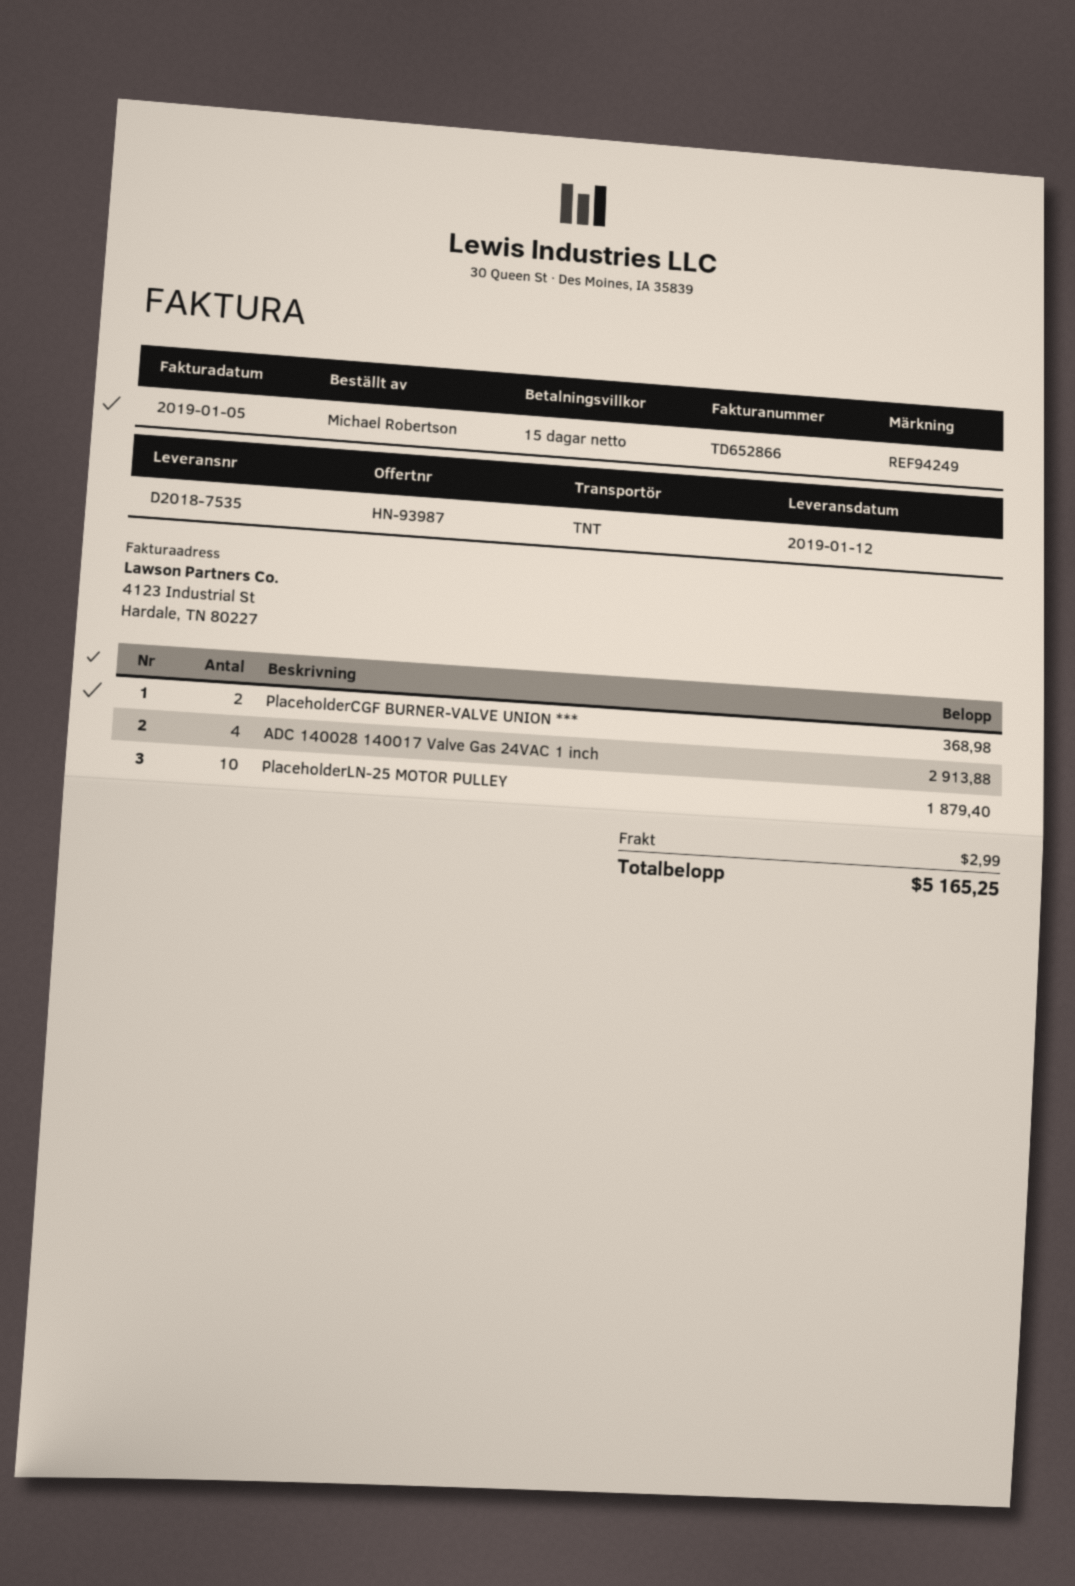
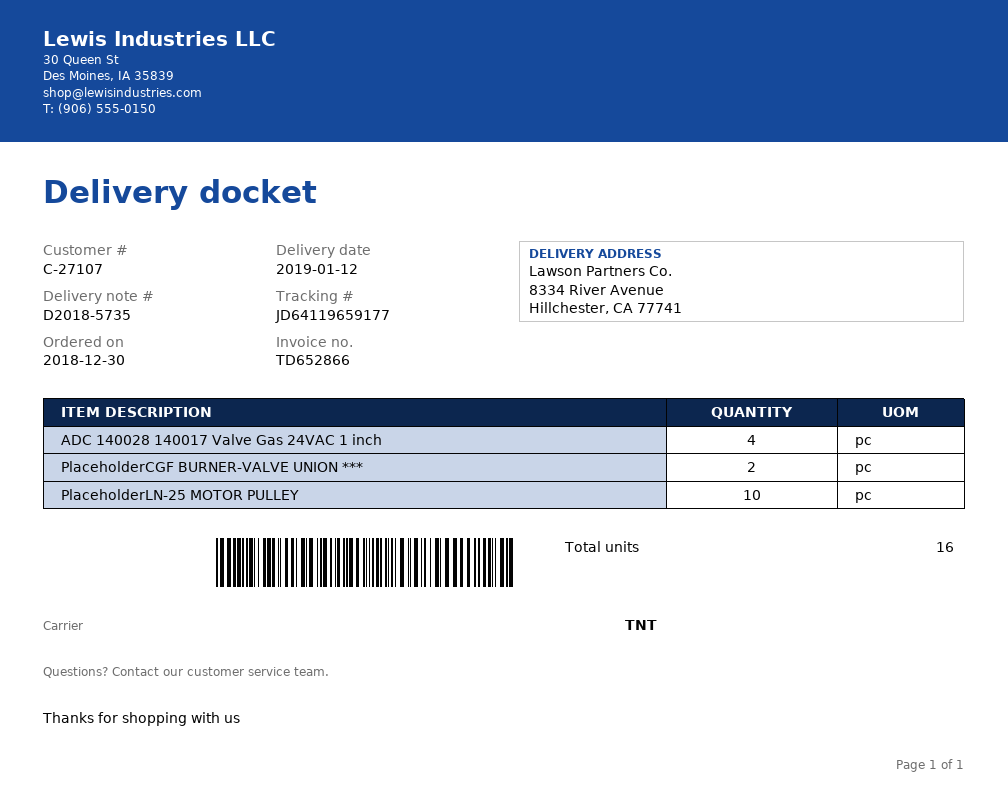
delivery note number: D2018-7535 -> D2018-5735

